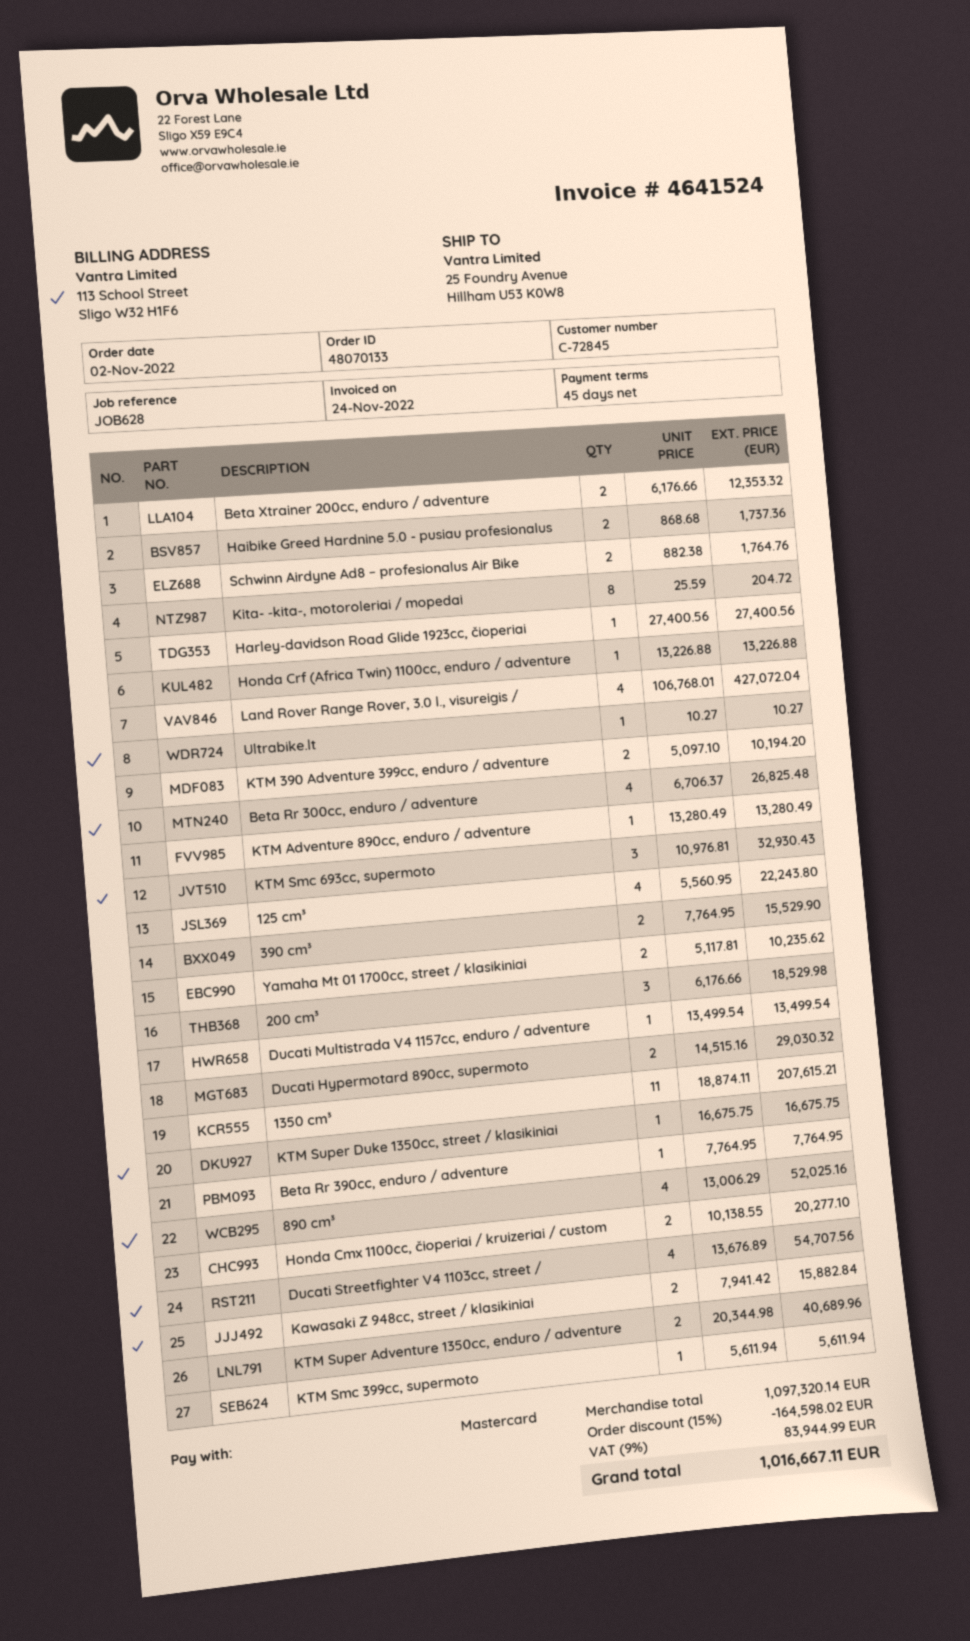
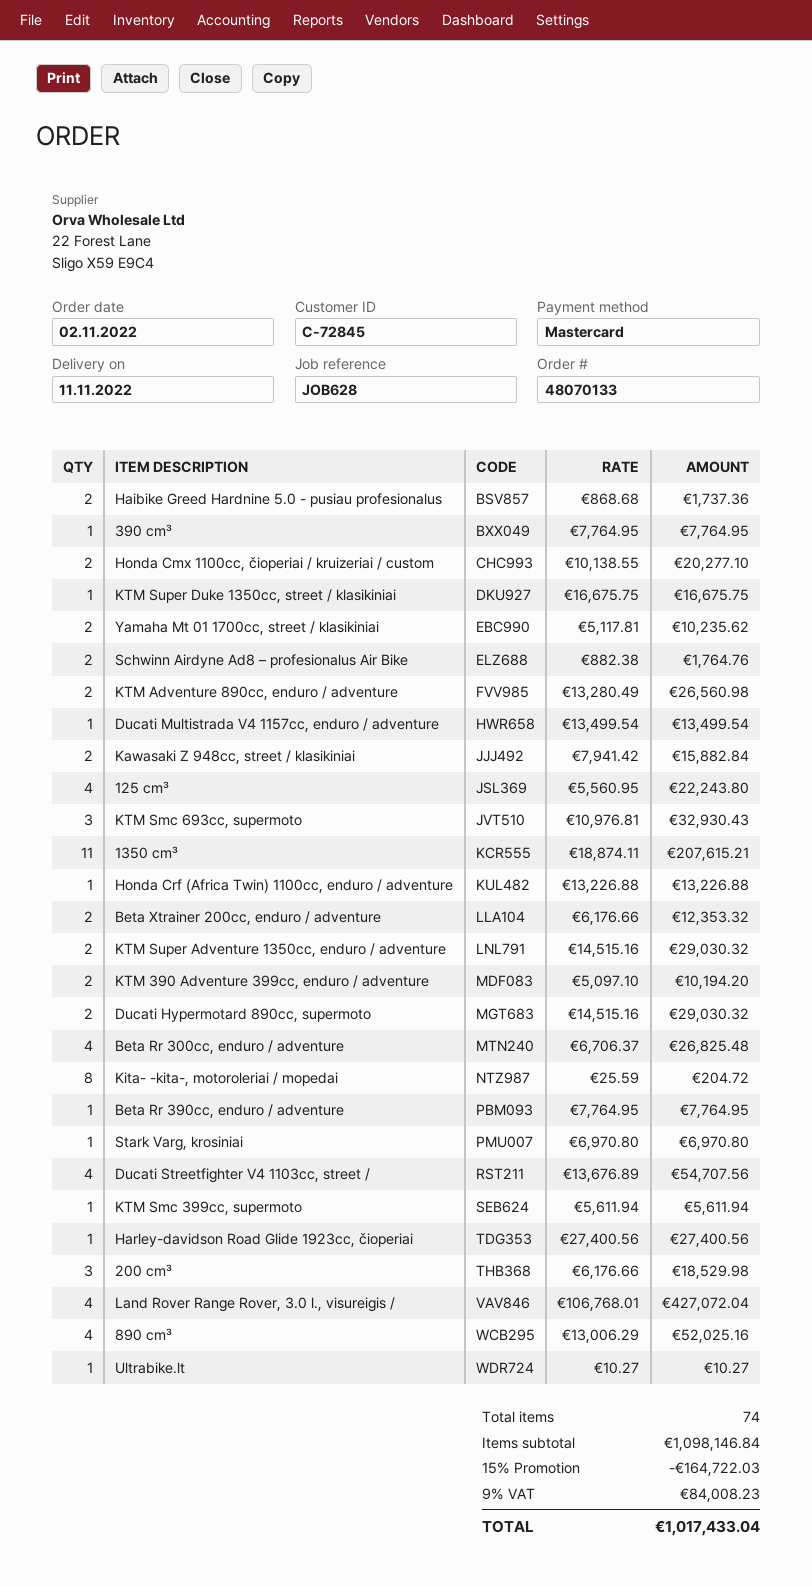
KTM Adventure 890cc, enduro / adventure: 1 x 13280.49 = 13280.49 -> 2 x 13280.49 = 26560.98
390 cm³: 2 x 7764.95 = 15529.90 -> 1 x 7764.95 = 7764.95
KTM Super Adventure 1350cc, enduro / adventure: 2 x 20344.98 = 40689.96 -> 2 x 14515.16 = 29030.32
Stark Varg, krosiniai: none -> 1 x 6970.80 = 6970.80
subtotal: 1097320.14 -> 1098146.84
discount: 15% = 164598.02 -> 15% = 164722.03
tax: 9% = 83944.99 -> 9% = 84008.23
total: 1016667.11 -> 1017433.04

